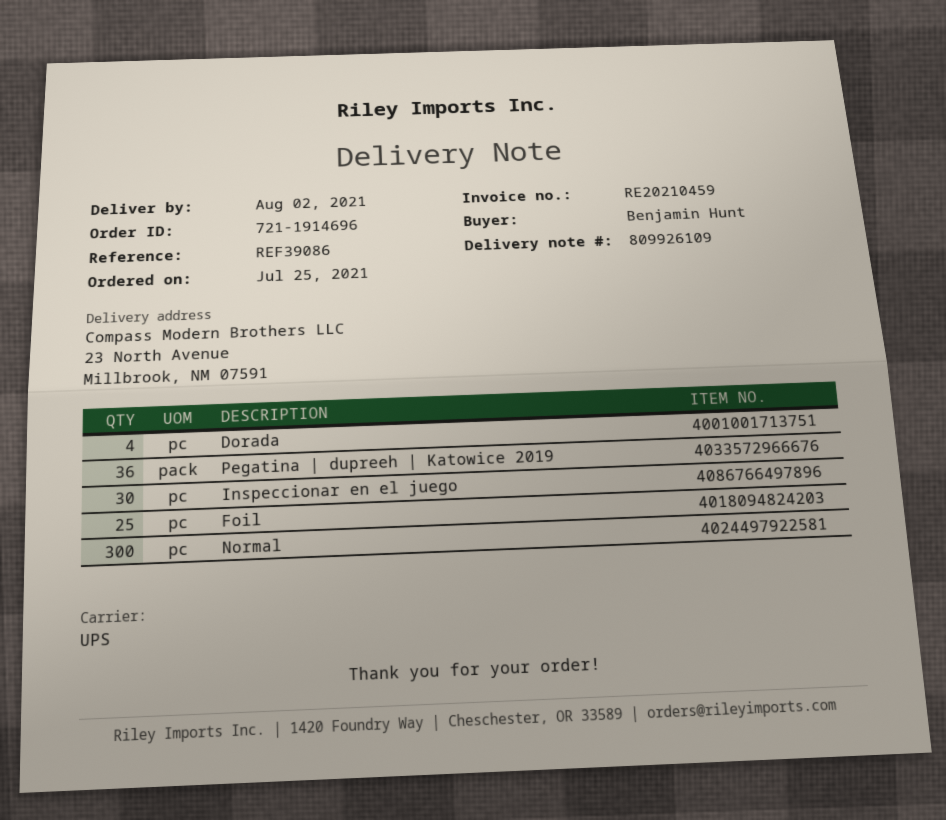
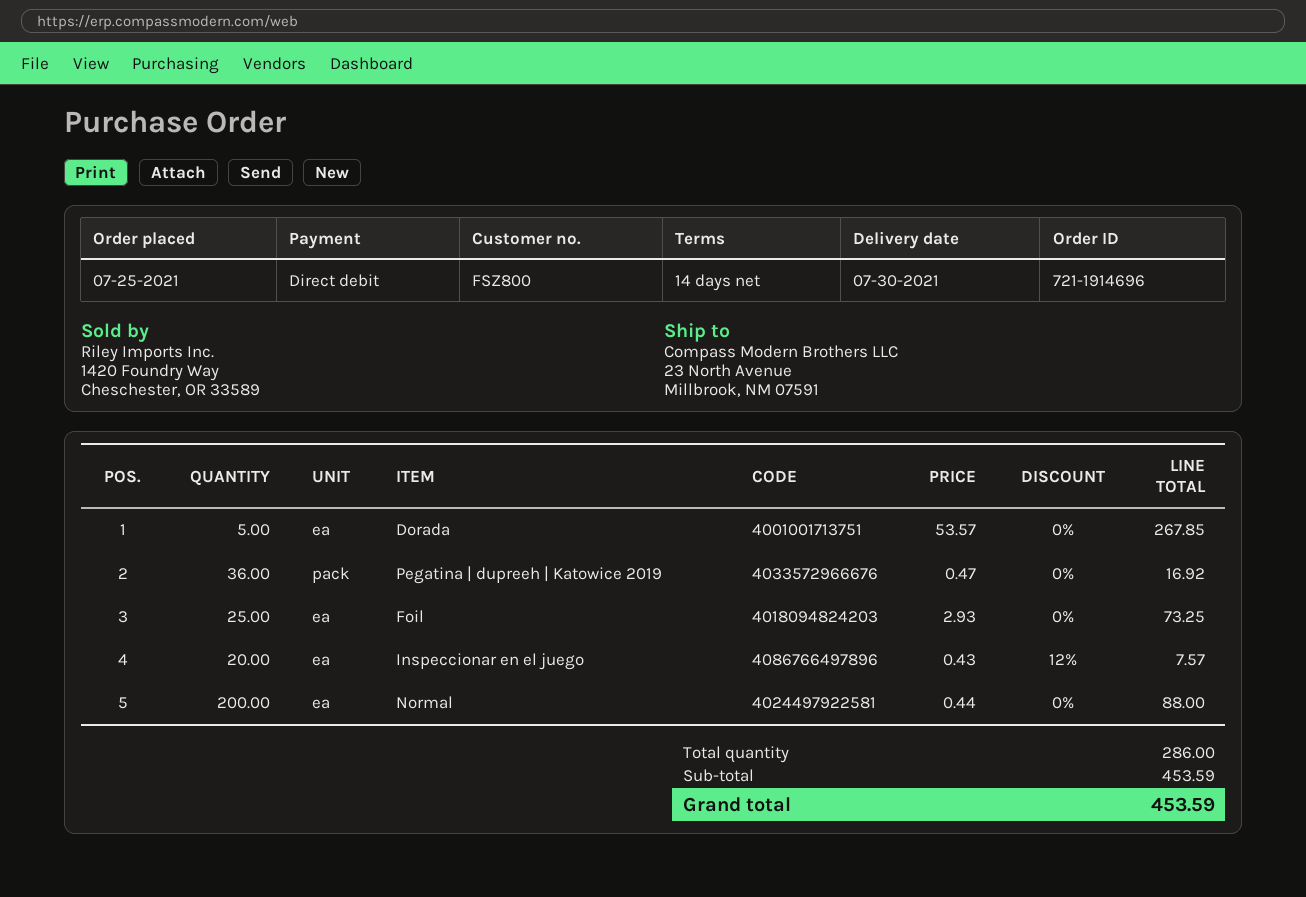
delivery date: 2021-08-02 -> 2021-07-30
Dorada: 4 -> 5
Inspeccionar en el juego: 30 -> 20
Normal: 300 -> 200

